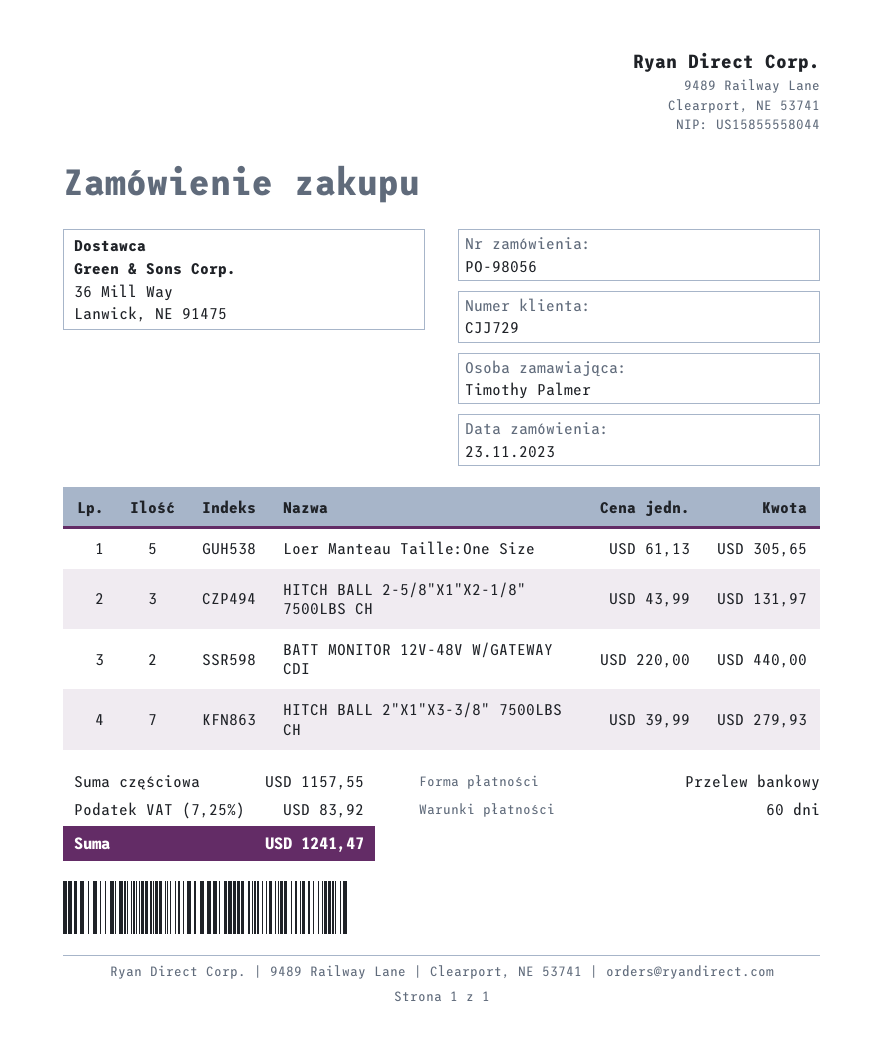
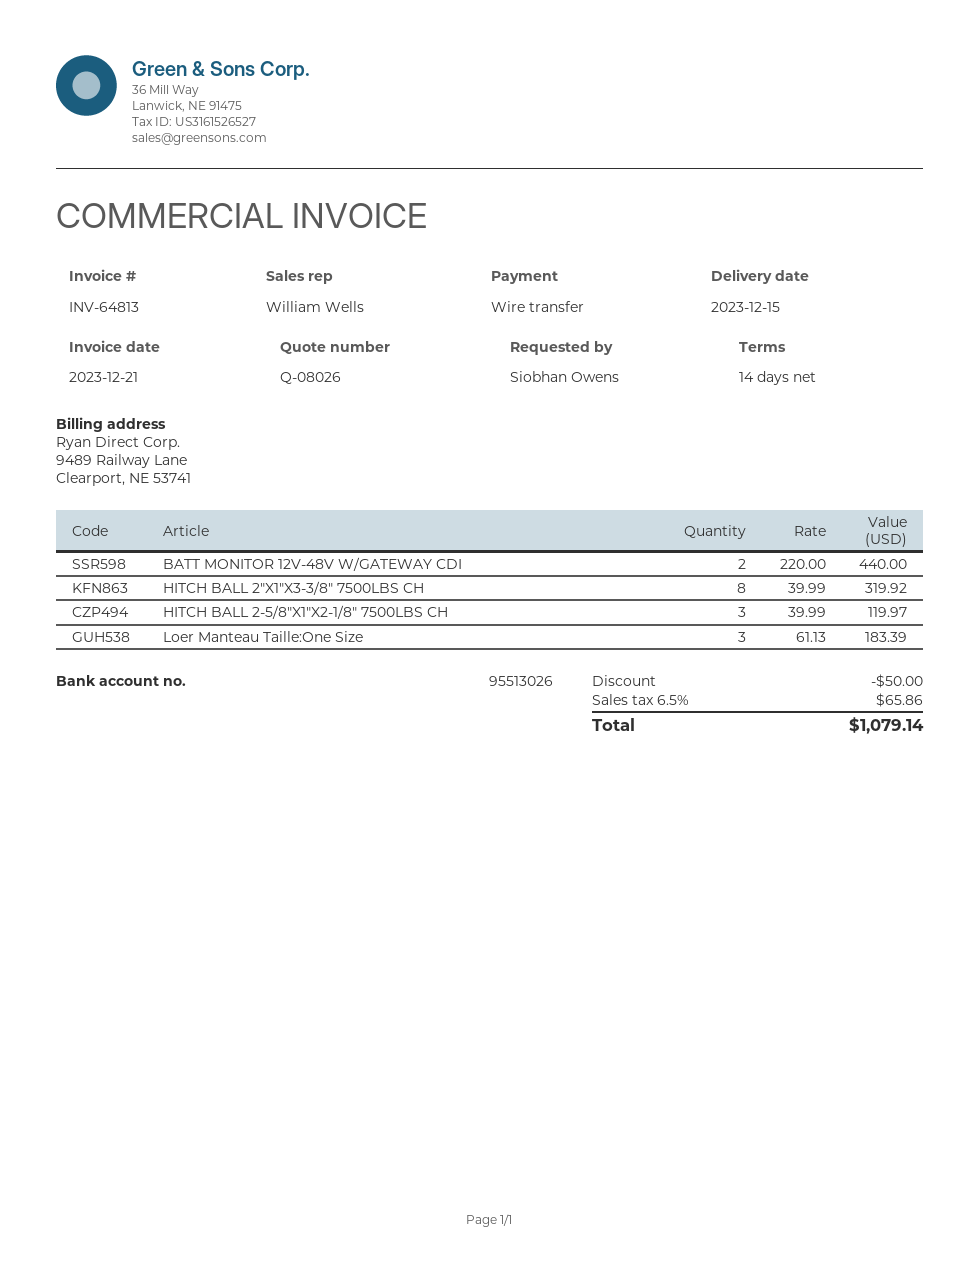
payment terms: 60 days -> 14 days
ordered by: Timothy Palmer -> Siobhan Owens
Loer Manteau Taille:One Size: 5 x 61.13 = 305.65 -> 3 x 61.13 = 183.39
HITCH BALL 2-5/8"X1"X2-1/8" 7500LBS CH: 3 x 43.99 = 131.97 -> 3 x 39.99 = 119.97
HITCH BALL 2"X1"X3-3/8" 7500LBS CH: 7 x 39.99 = 279.93 -> 8 x 39.99 = 319.92
discount: none -> 50.00
tax: 7.25% = 83.92 -> 6.5% = 65.86
total: 1241.47 -> 1079.14

